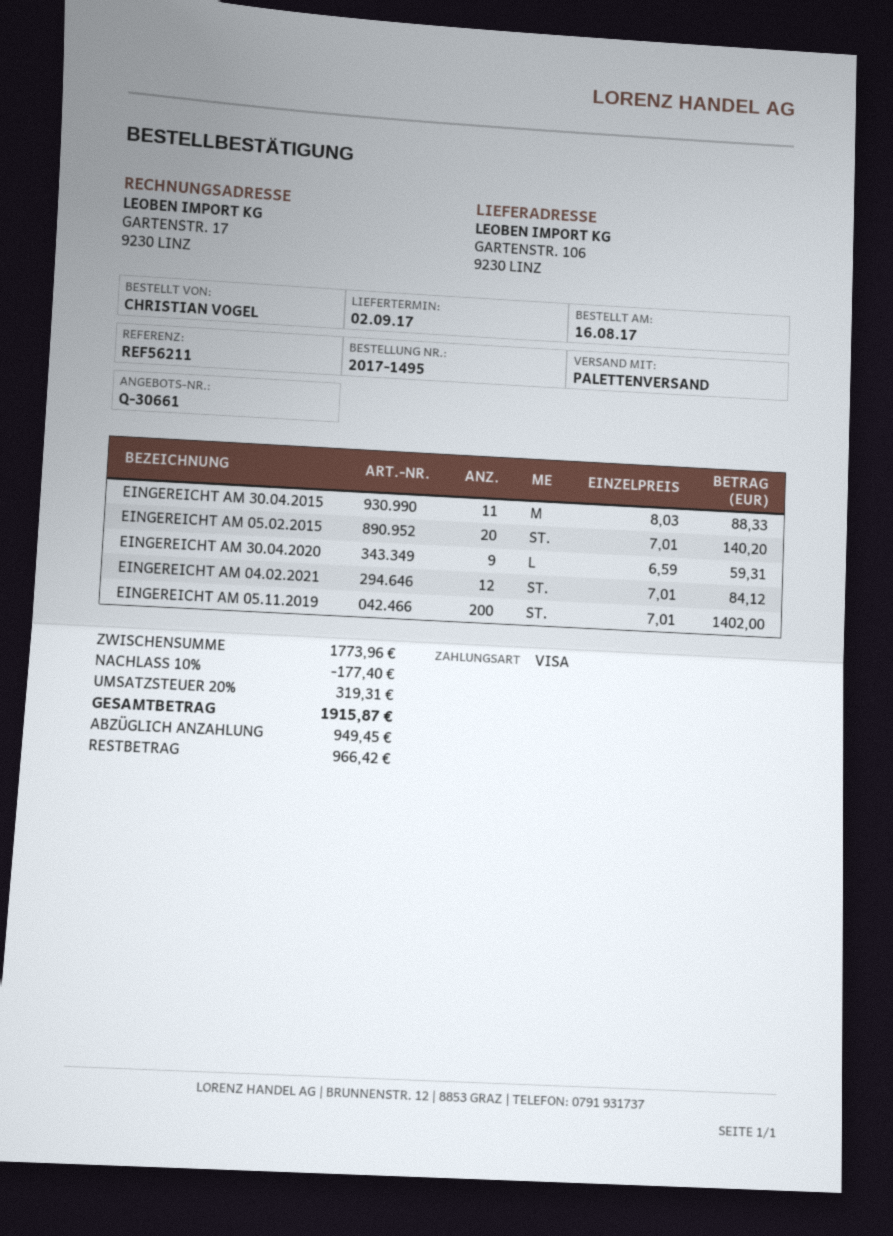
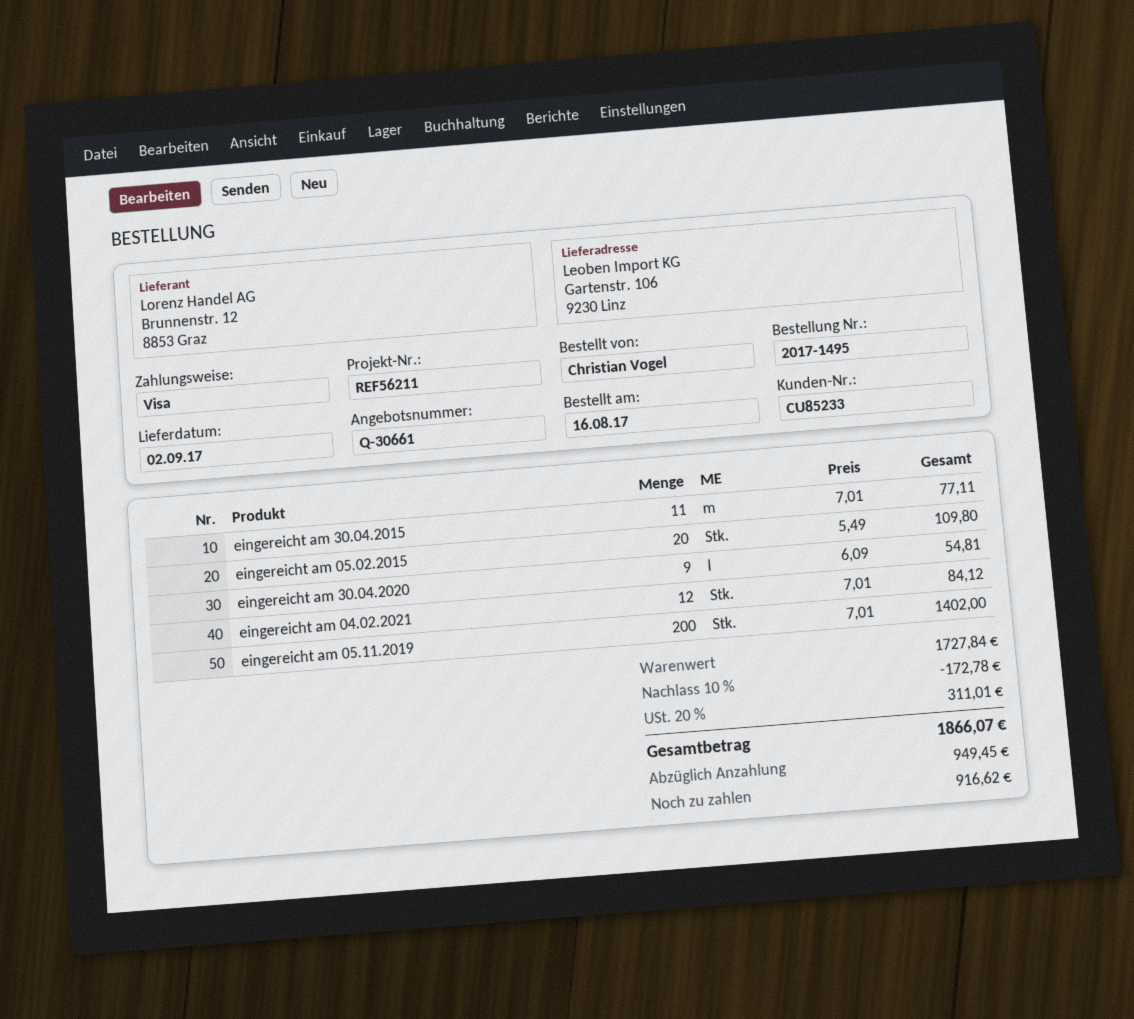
EINGEREICHT AM 30.04.2015: 11 x 8.03 = 88.33 -> 11 x 7.01 = 77.11
EINGEREICHT AM 05.02.2015: 20 x 7.01 = 140.20 -> 20 x 5.49 = 109.80
EINGEREICHT AM 30.04.2020: 9 x 6.59 = 59.31 -> 9 x 6.09 = 54.81
subtotal: 1773.96 -> 1727.84
discount: 10% = 177.40 -> 10% = 172.78
tax: 20% = 319.31 -> 20% = 311.01
total: 1915.87 -> 1866.07
balance: 966.42 -> 916.62

